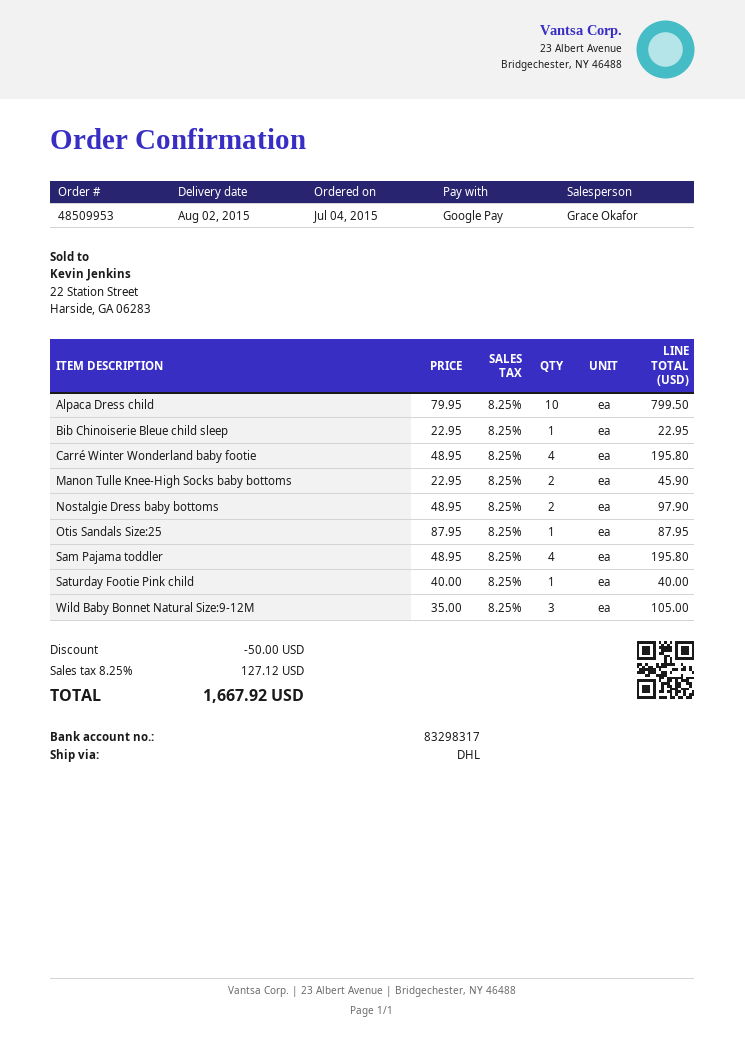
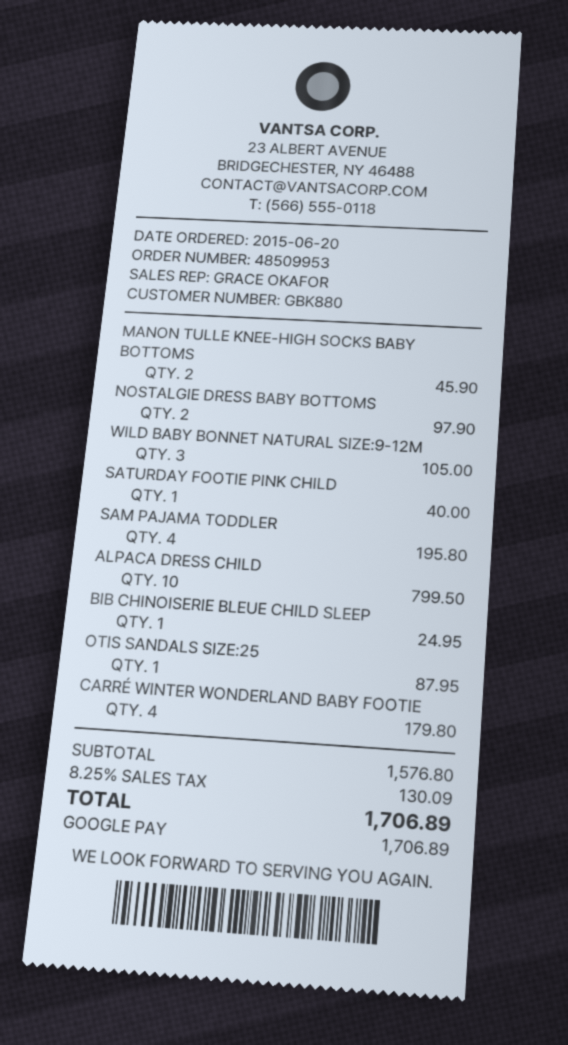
order date: 2015-07-04 -> 2015-06-20
Bib Chinoiserie Bleue child sleep: 1 for 22.95 -> 1 for 24.95
Carré Winter Wonderland baby footie: 4 for 195.80 -> 4 for 179.80
discount: 50.00 -> none
tax: 8.25% = 127.12 -> 8.25% = 130.09
total: 1667.92 -> 1706.89

